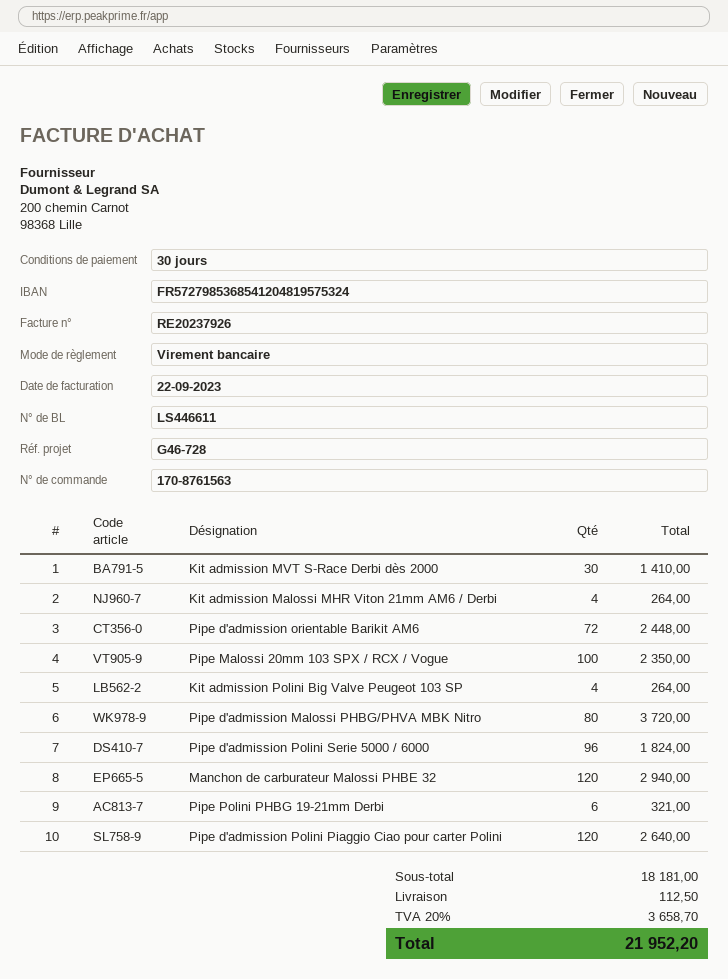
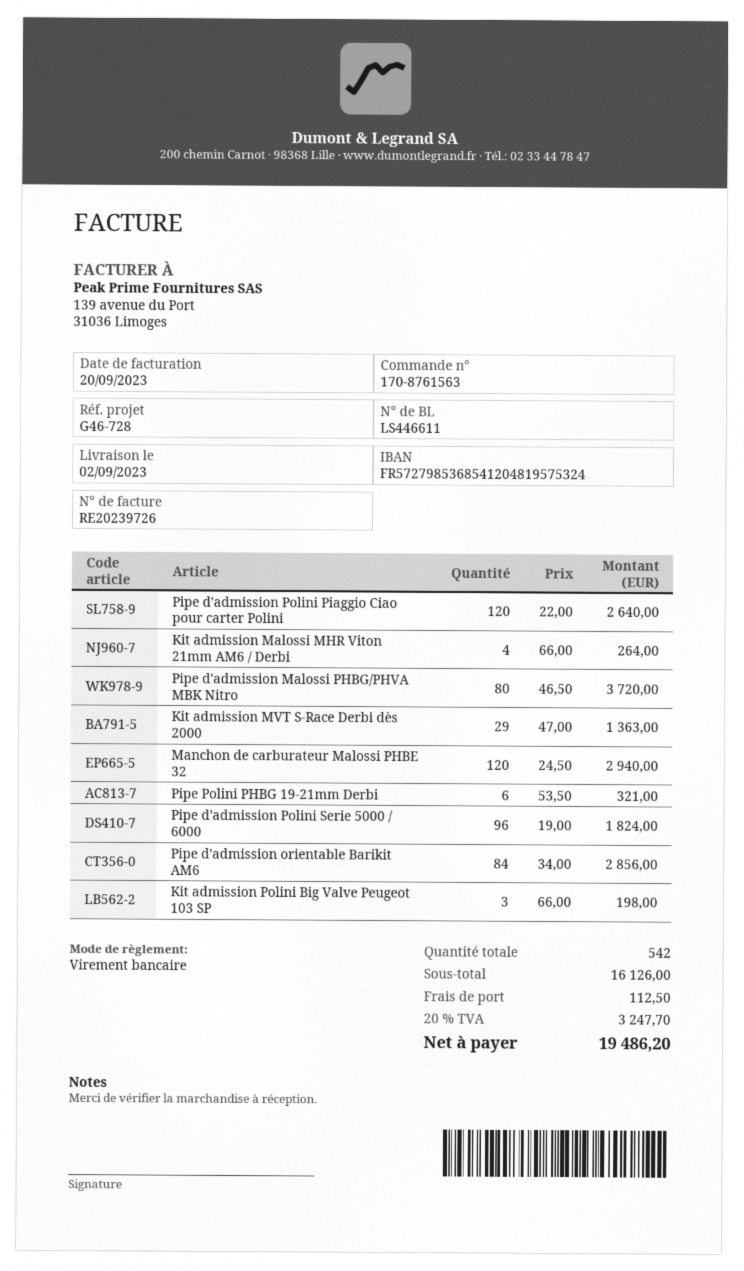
invoice number: RE20237926 -> RE20239726
invoice date: 2023-09-22 -> 2023-09-20
Kit admission MVT S-Race Derbi dès 2000: 30 for 1410.00 -> 29 for 1363.00
Pipe d'admission orientable Barikit AM6: 72 for 2448.00 -> 84 for 2856.00
Pipe Malossi 20mm 103 SPX / RCX / Vogue: 100 for 2350.00 -> none
Kit admission Polini Big Valve Peugeot 103 SP: 4 for 264.00 -> 3 for 198.00
subtotal: 18181.00 -> 16126.00
tax: 20% = 3658.70 -> 20% = 3247.70
total: 21952.20 -> 19486.20

